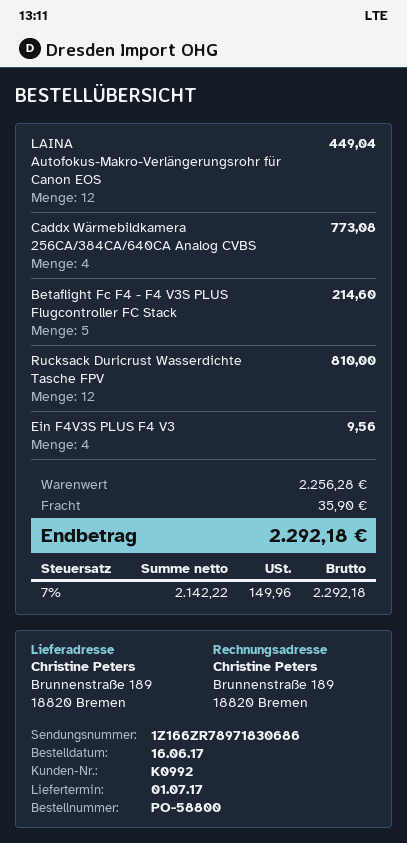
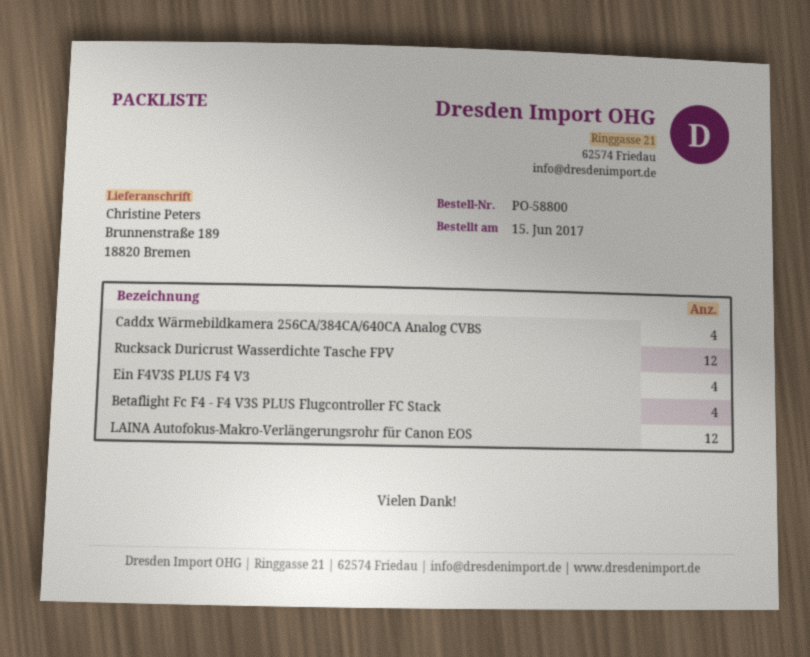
order date: 2017-06-16 -> 2017-06-15
Betaflight Fc F4 - F4 V3S PLUS Flugcontroller FC Stack: 5 -> 4

